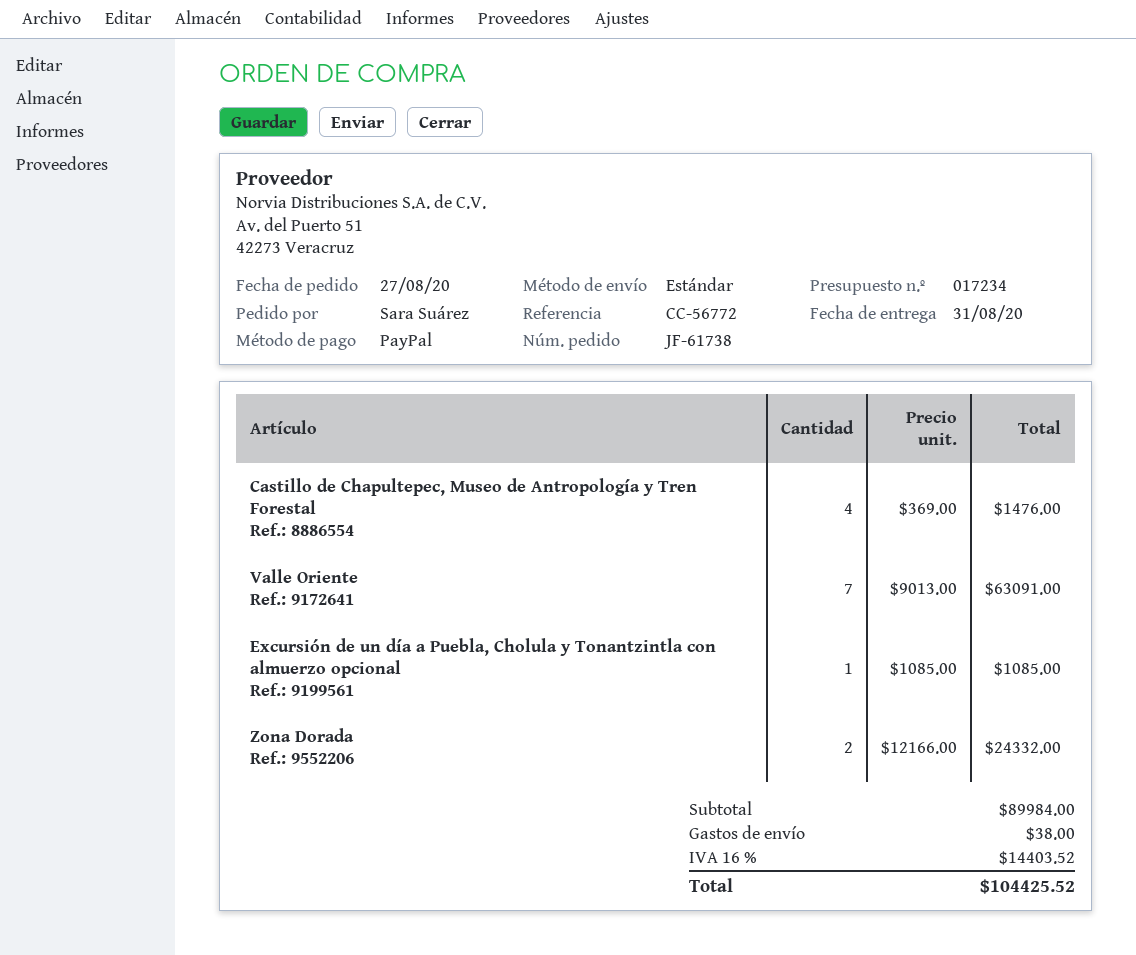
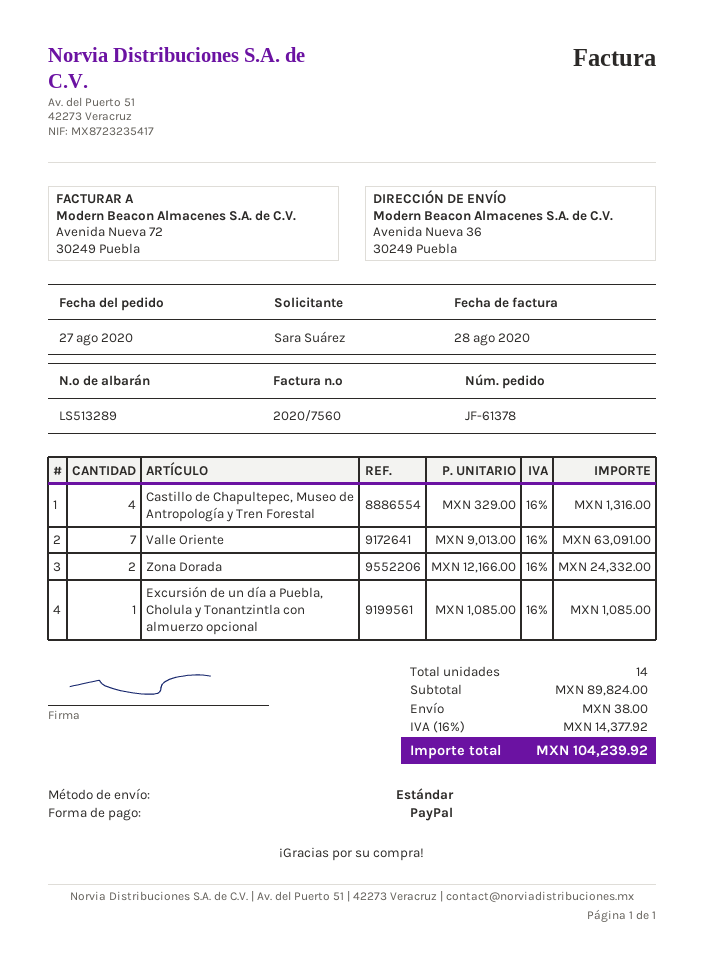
order number: JF-61738 -> JF-61378
Castillo de Chapultepec, Museo de Antropología y Tren Forestal: 4 x 369.00 = 1476.00 -> 4 x 329.00 = 1316.00
subtotal: 89984.00 -> 89824.00
tax: 16% = 14403.52 -> 16% = 14377.92
total: 104425.52 -> 104239.92

